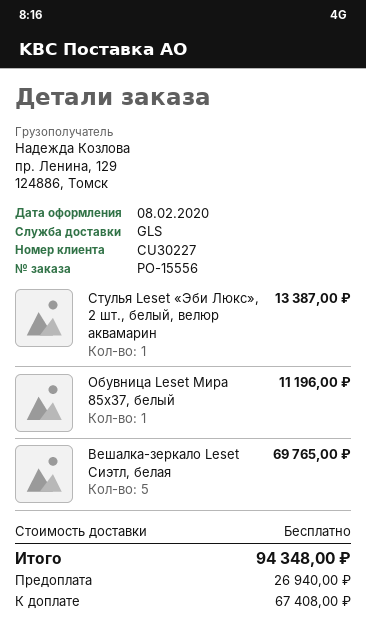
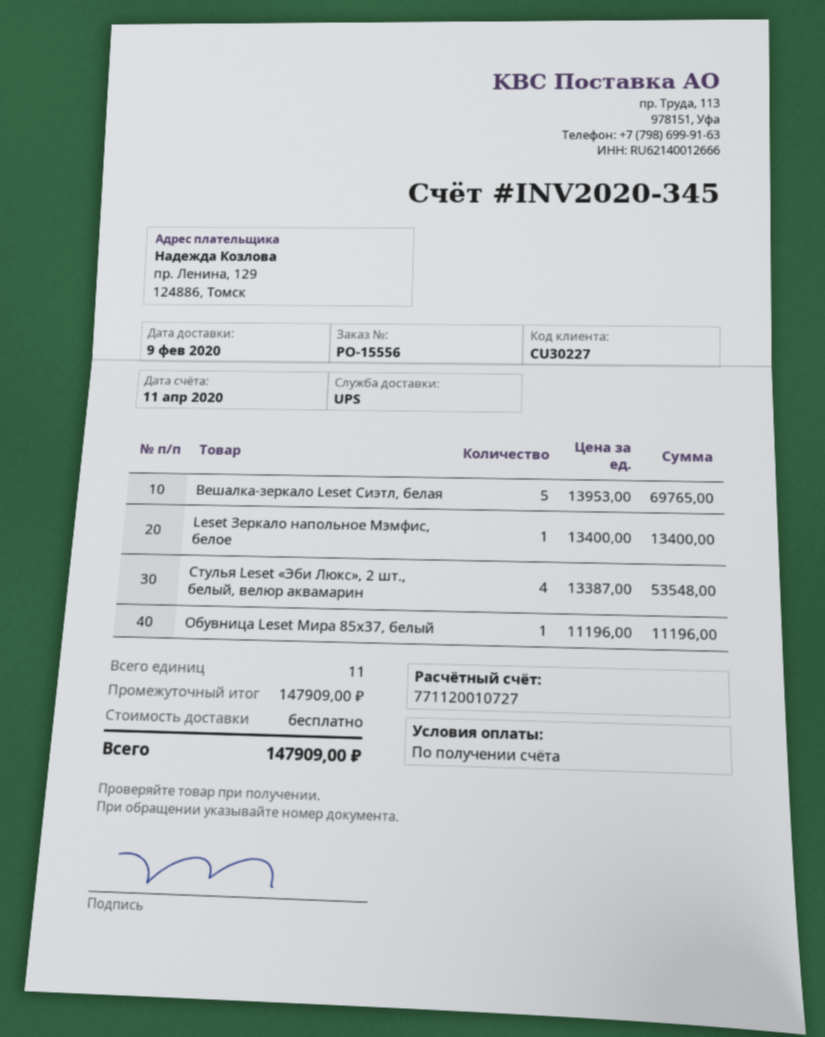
shipping method: GLS -> UPS
Стулья Leset «Эби Люкс», 2 шт., белый, велюр аквамарин: 1 for 13387.00 -> 4 for 53548.00
Leset Зеркало напольное Мэмфис, белое: none -> 1 for 13400.00
total: 94348.00 -> 147909.00

